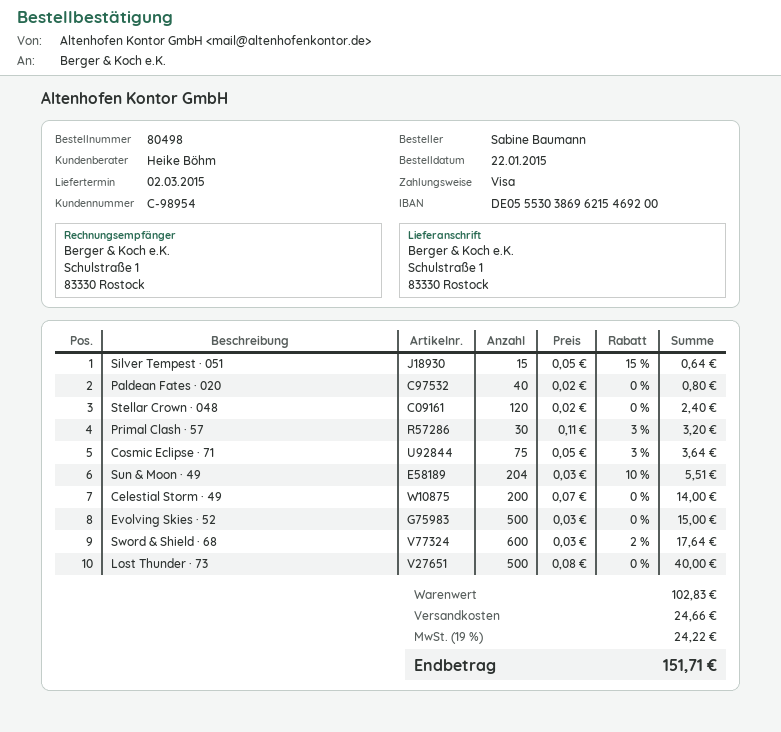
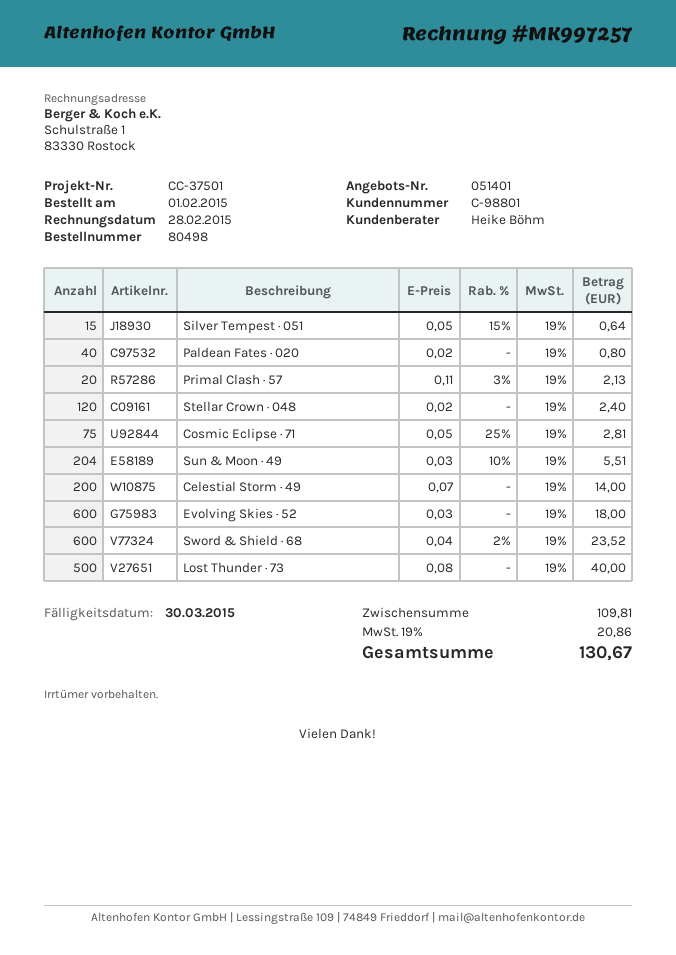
order date: 2015-01-22 -> 2015-02-01
customer number: C-98954 -> C-98801
Primal Clash · 57: 30 x 0.11 - 3% = 3.20 -> 20 x 0.11 - 3% = 2.13
Cosmic Eclipse · 71: 75 x 0.05 - 3% = 3.64 -> 75 x 0.05 - 25% = 2.81
Evolving Skies · 52: 500 x 0.03 = 15.00 -> 600 x 0.03 = 18.00
Sword & Shield · 68: 600 x 0.03 - 2% = 17.64 -> 600 x 0.04 - 2% = 23.52
subtotal: 102.83 -> 109.81
shipping: 24.66 -> none
tax: 19% = 24.22 -> 19% = 20.86
total: 151.71 -> 130.67

